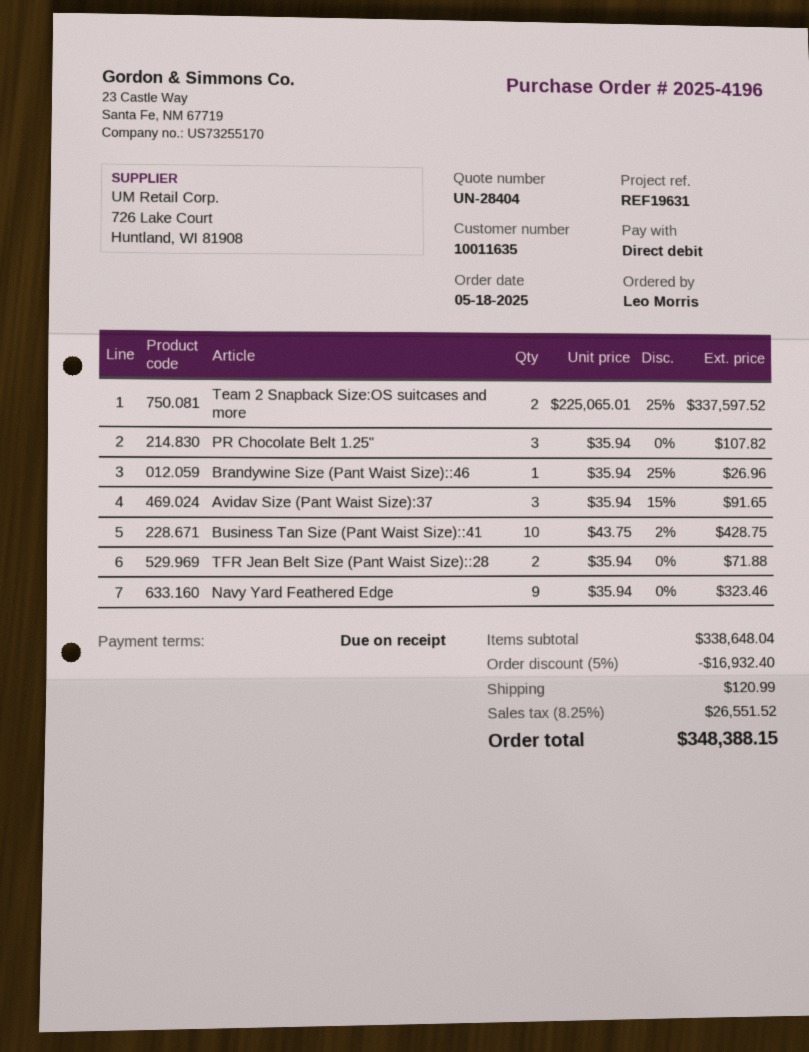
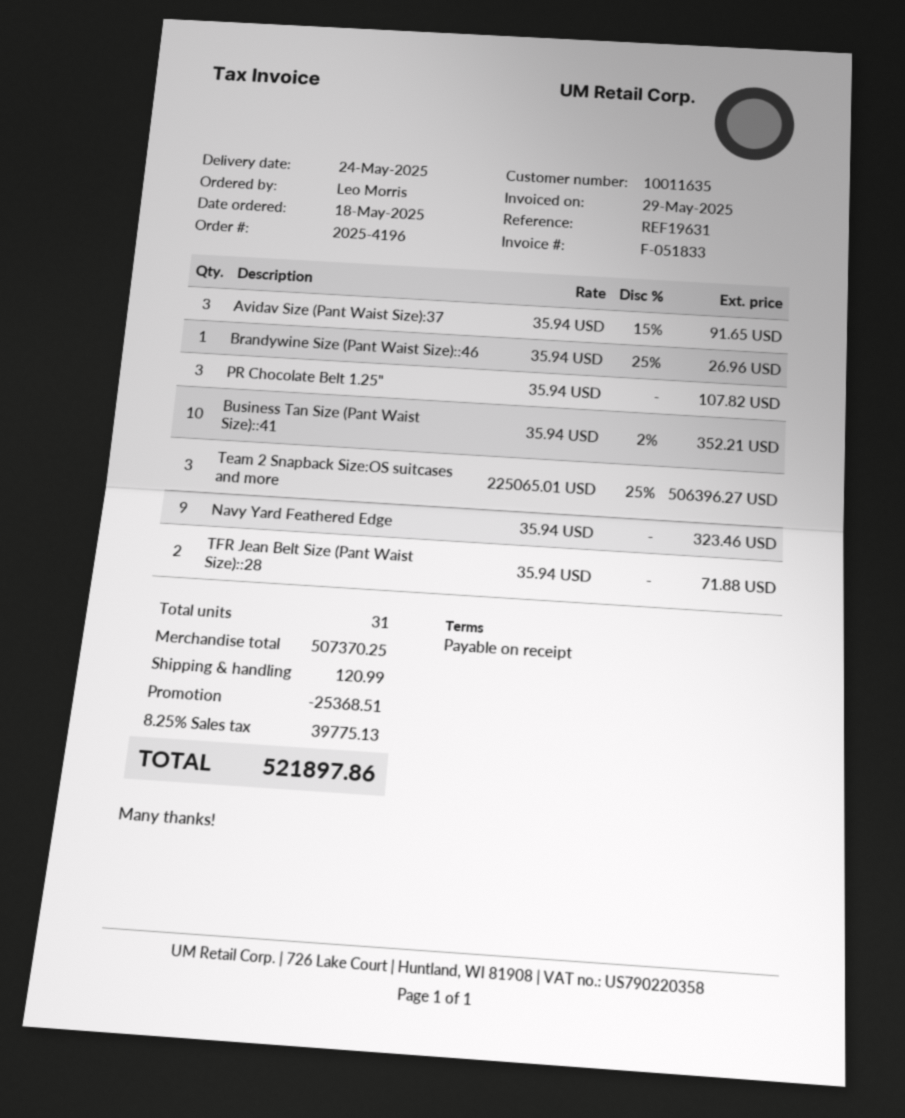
Team 2 Snapback Size:OS suitcases and more: 2 x 225065.01 - 25% = 337597.52 -> 3 x 225065.01 - 25% = 506396.27
Business Tan Size (Pant Waist Size)::41: 10 x 43.75 - 2% = 428.75 -> 10 x 35.94 - 2% = 352.21
subtotal: 338648.04 -> 507370.25
discount: 16932.40 -> 25368.51
tax: 8.25% = 26551.52 -> 8.25% = 39775.13
total: 348388.15 -> 521897.86

